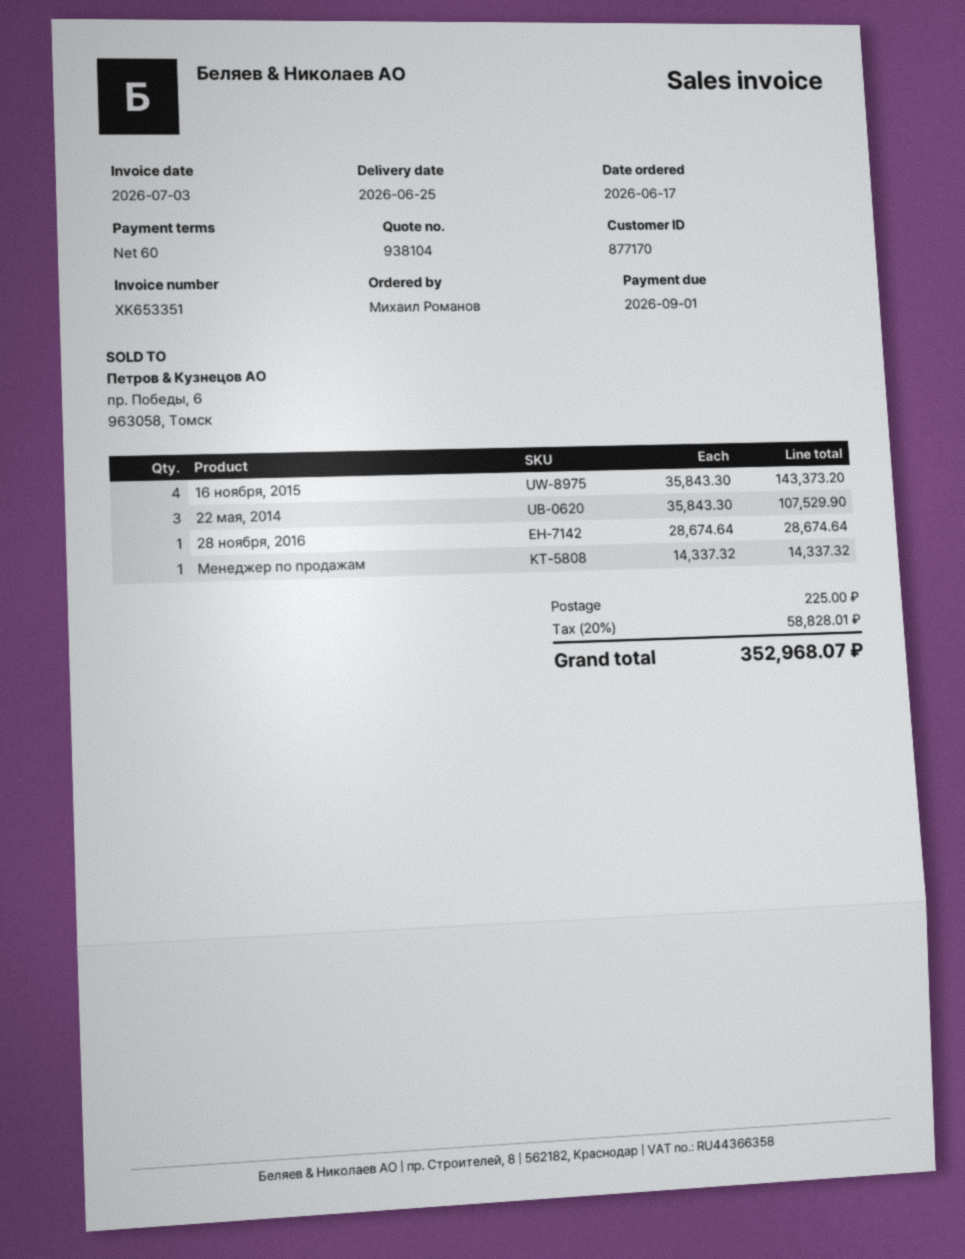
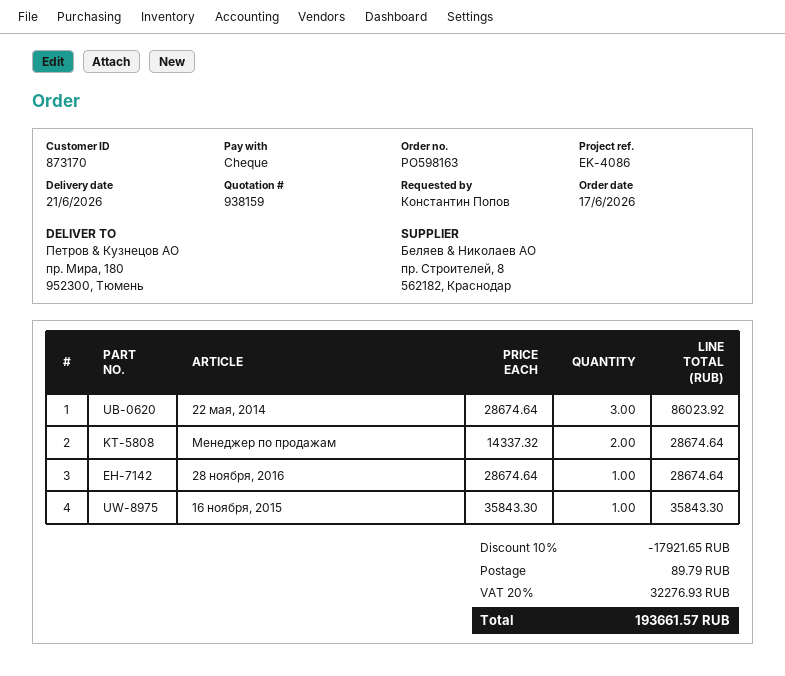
quote number: 938104 -> 938159
delivery date: 2026-06-25 -> 2026-06-21
customer number: 877170 -> 873170
ordered by: Михаил Романов -> Константин Попов
16 ноября, 2015: 4 x 35843.30 = 143373.20 -> 1 x 35843.30 = 35843.30
22 мая, 2014: 3 x 35843.30 = 107529.90 -> 3 x 28674.64 = 86023.92
Менеджер по продажам: 1 x 14337.32 = 14337.32 -> 2 x 14337.32 = 28674.64
discount: none -> 10% = 17921.65
shipping: 225.00 -> 89.79
tax: 20% = 58828.01 -> 20% = 32276.93
total: 352968.07 -> 193661.57

